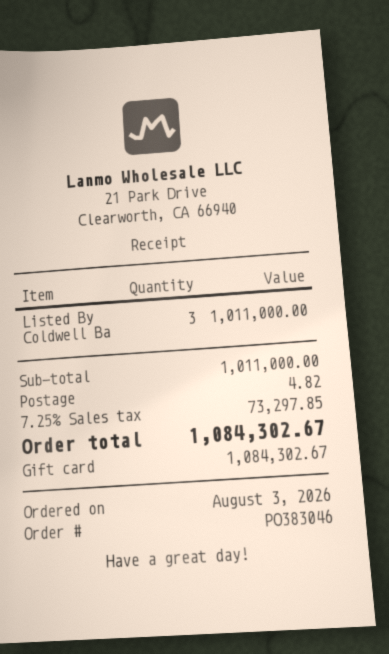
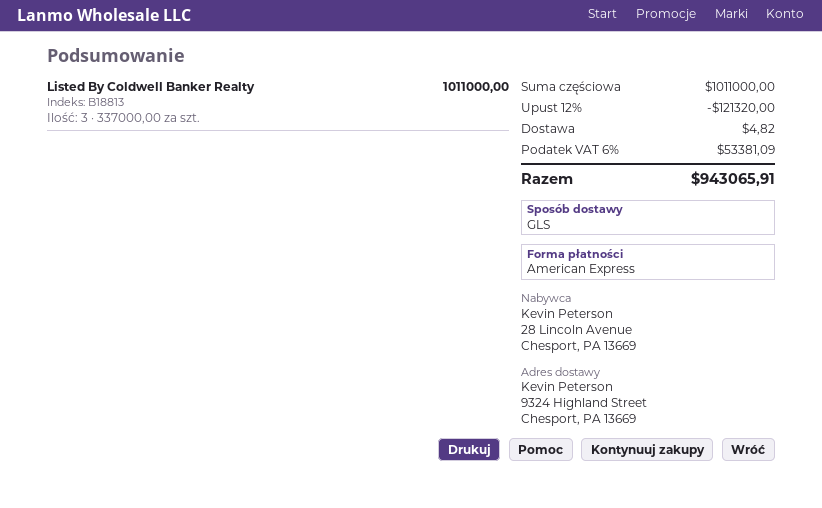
payment method: gift card -> American Express
discount: none -> 12% = 121320.00
tax: 7.25% = 73297.85 -> 6% = 53381.09
total: 1084302.67 -> 943065.91

